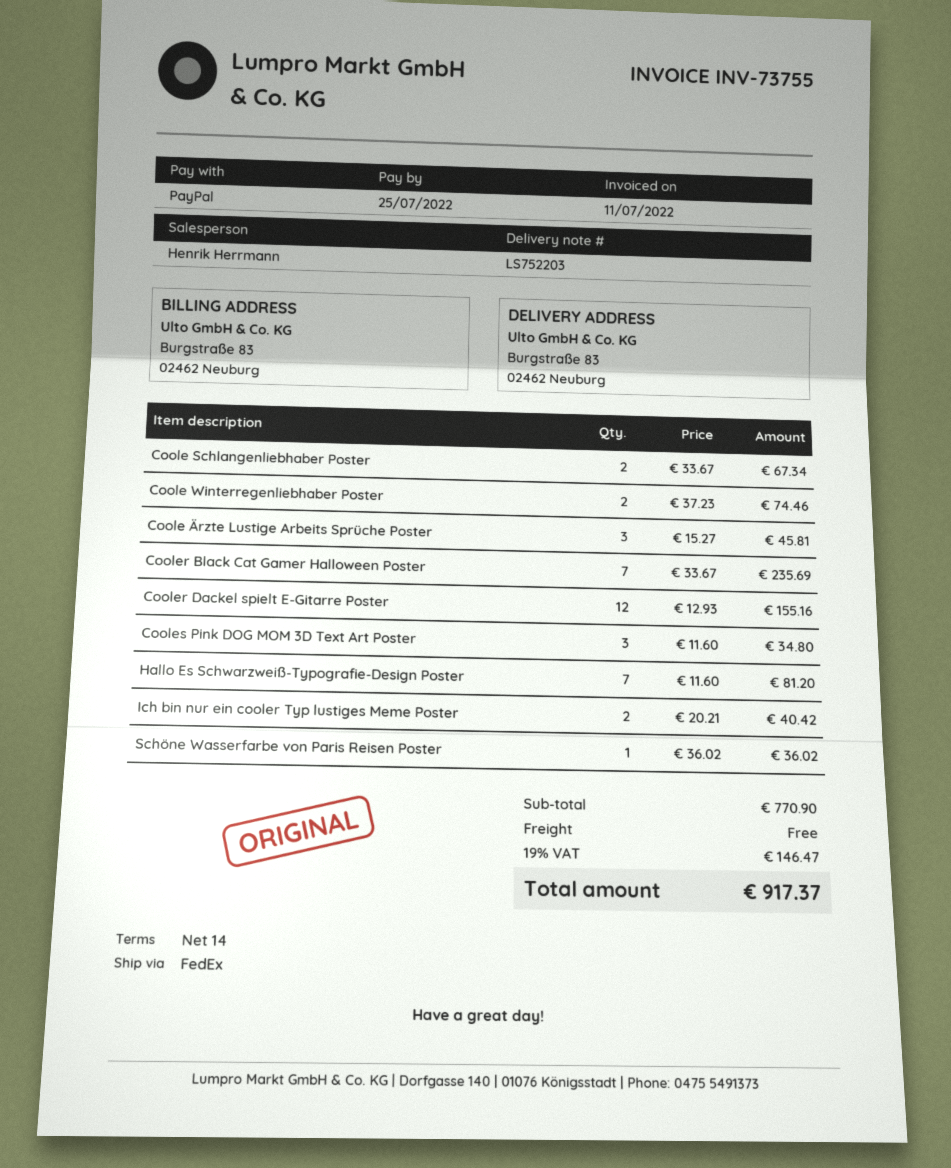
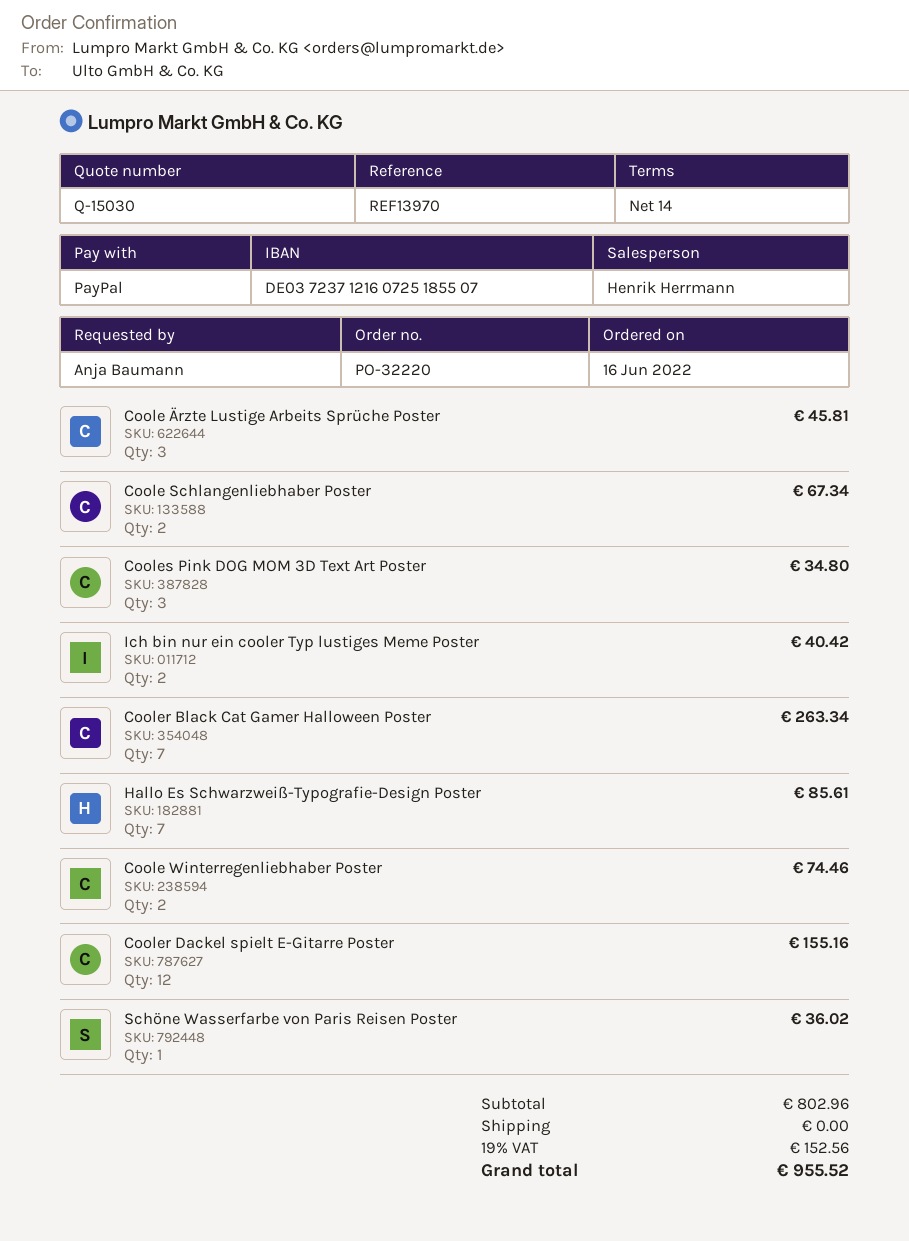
Cooler Black Cat Gamer Halloween Poster: 7 for 235.69 -> 7 for 263.34
Hallo Es Schwarzweiß-Typografie-Design Poster: 7 for 81.20 -> 7 for 85.61
subtotal: 770.90 -> 802.96
tax: 19% = 146.47 -> 19% = 152.56
total: 917.37 -> 955.52

